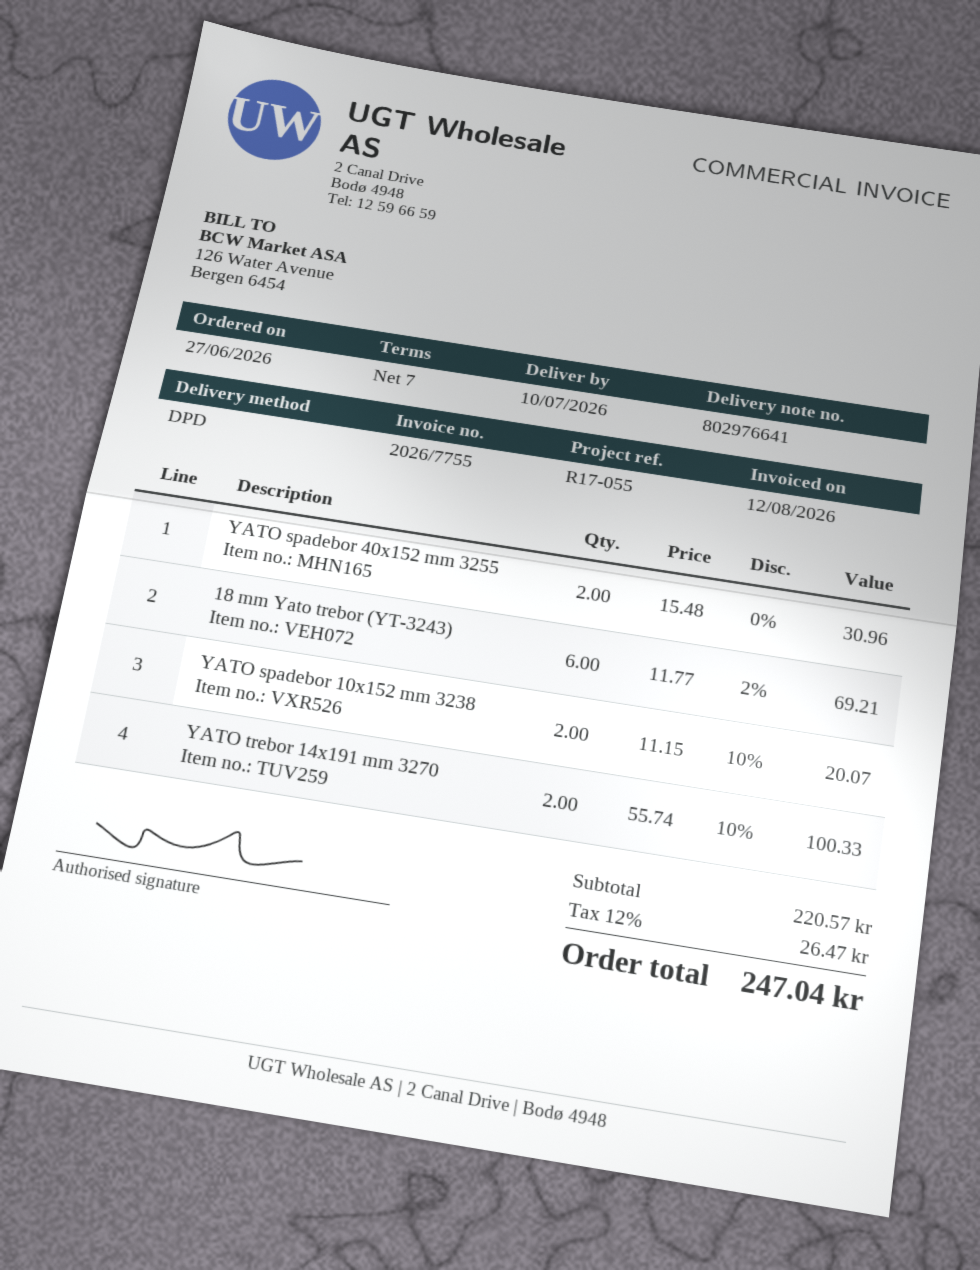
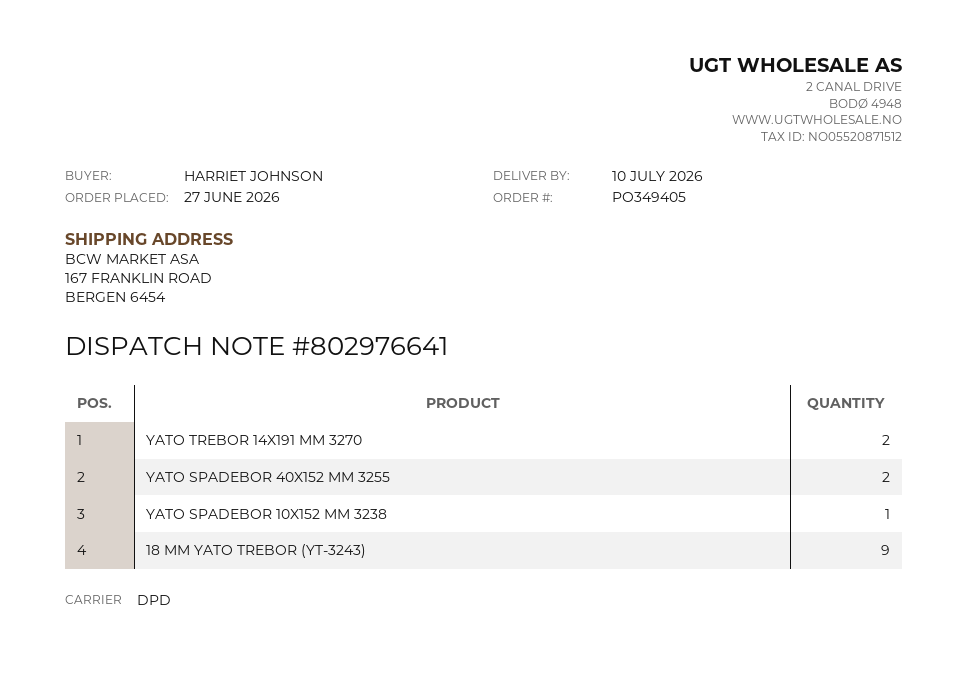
18 mm Yato trebor (YT-3243): 6 -> 9
YATO spadebor 10x152 mm 3238: 2 -> 1

